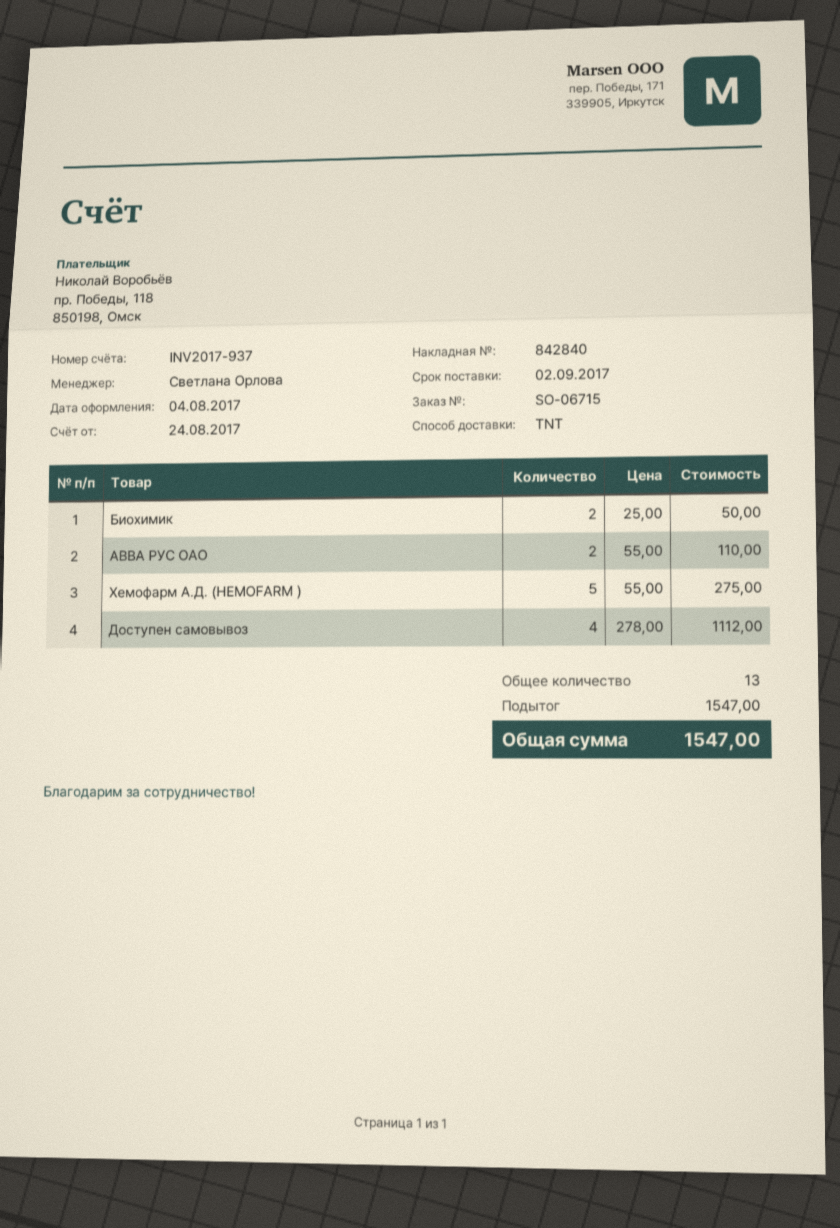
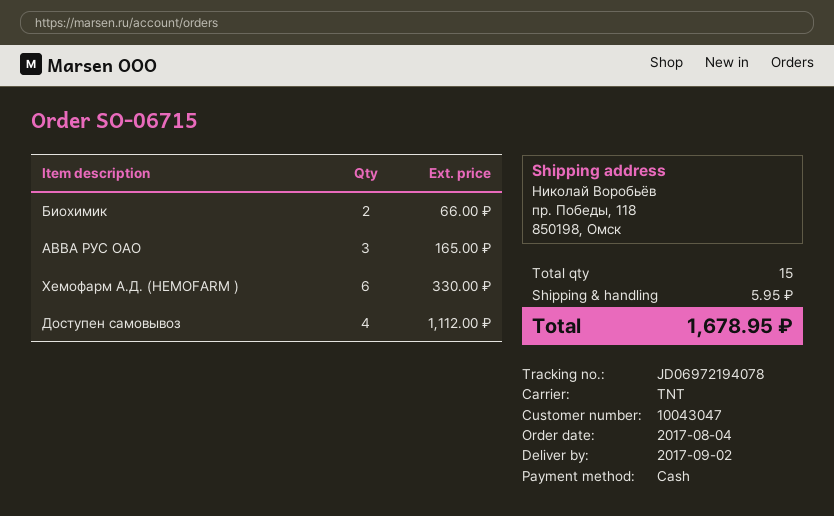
Биохимик: 2 for 50.00 -> 2 for 66.00
АВВА РУС ОАО: 2 for 110.00 -> 3 for 165.00
Хемофарм А.Д. (HEMOFARM ): 5 for 275.00 -> 6 for 330.00
total quantity: 13 -> 15
shipping: none -> 5.95
total: 1547.00 -> 1678.95

